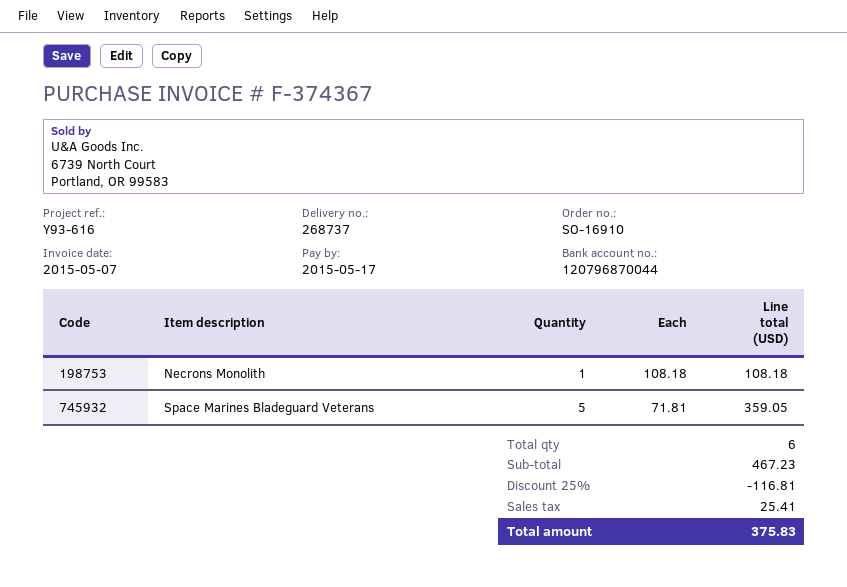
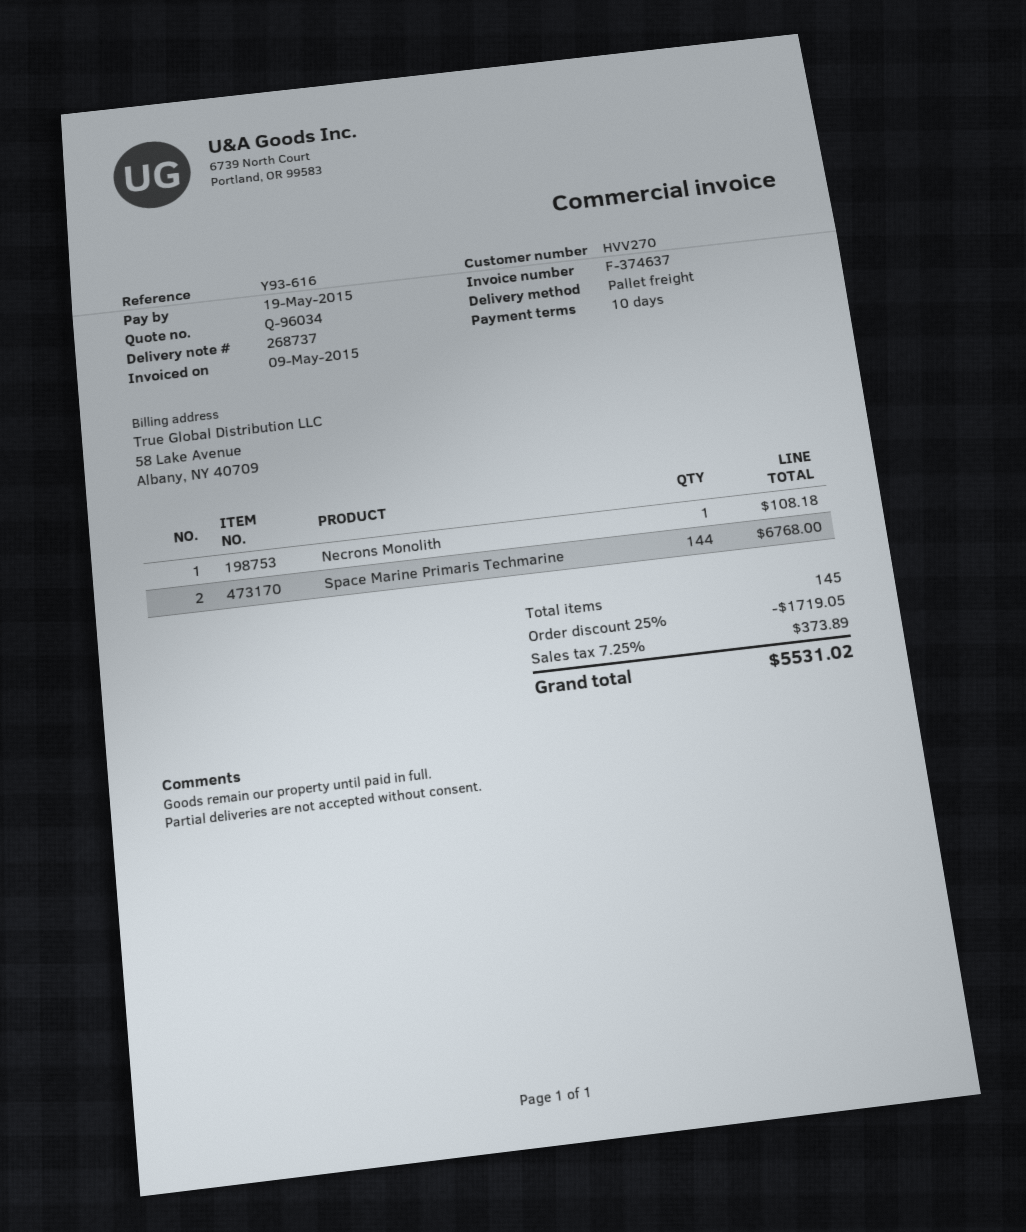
invoice number: F-374367 -> F-374637
invoice date: 2015-05-07 -> 2015-05-09
due date: 2015-05-17 -> 2015-05-19
Space Marines Bladeguard Veterans: 5 for 359.05 -> none
Space Marine Primaris Techmarine: none -> 144 for 6768.00
total quantity: 6 -> 145
discount: 25% = 116.81 -> 25% = 1719.05
tax: 25.41 -> 373.89
total: 375.83 -> 5531.02

